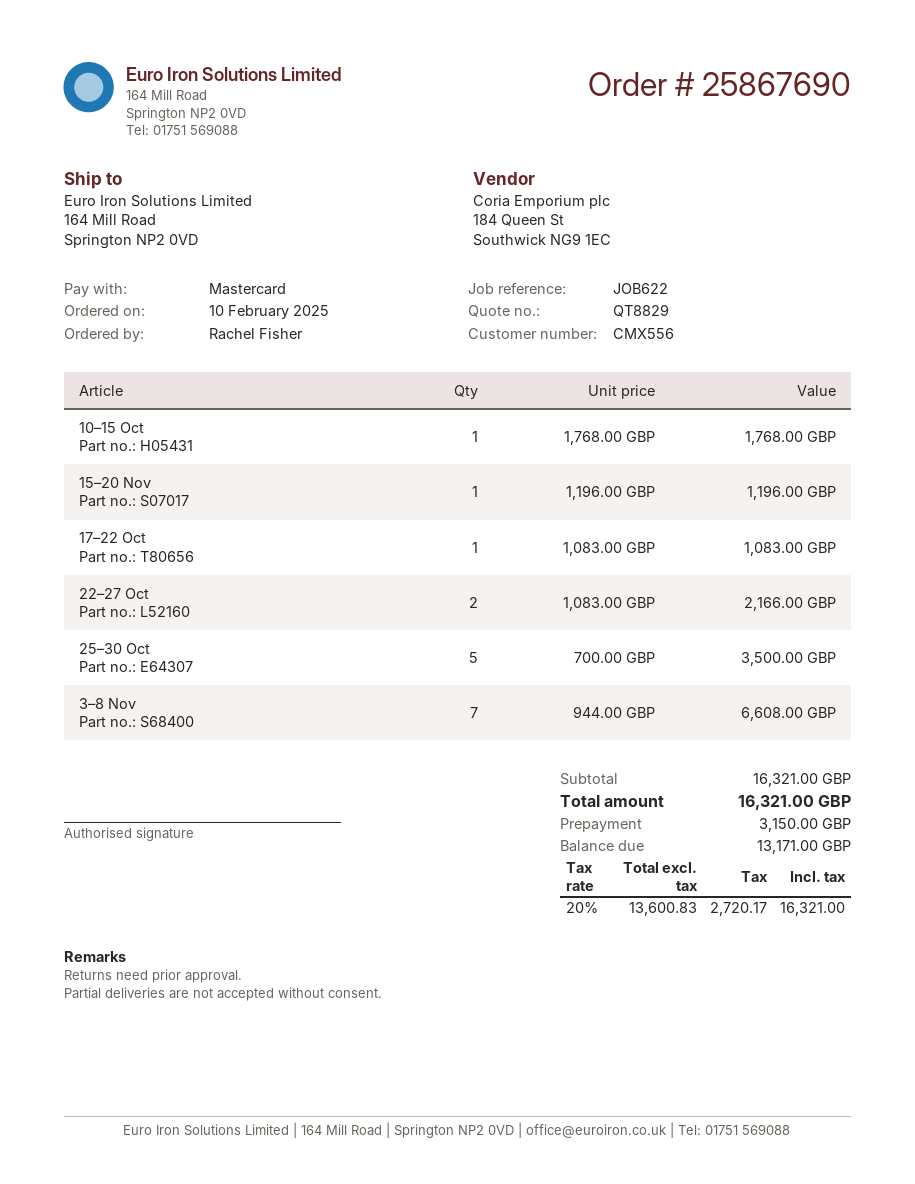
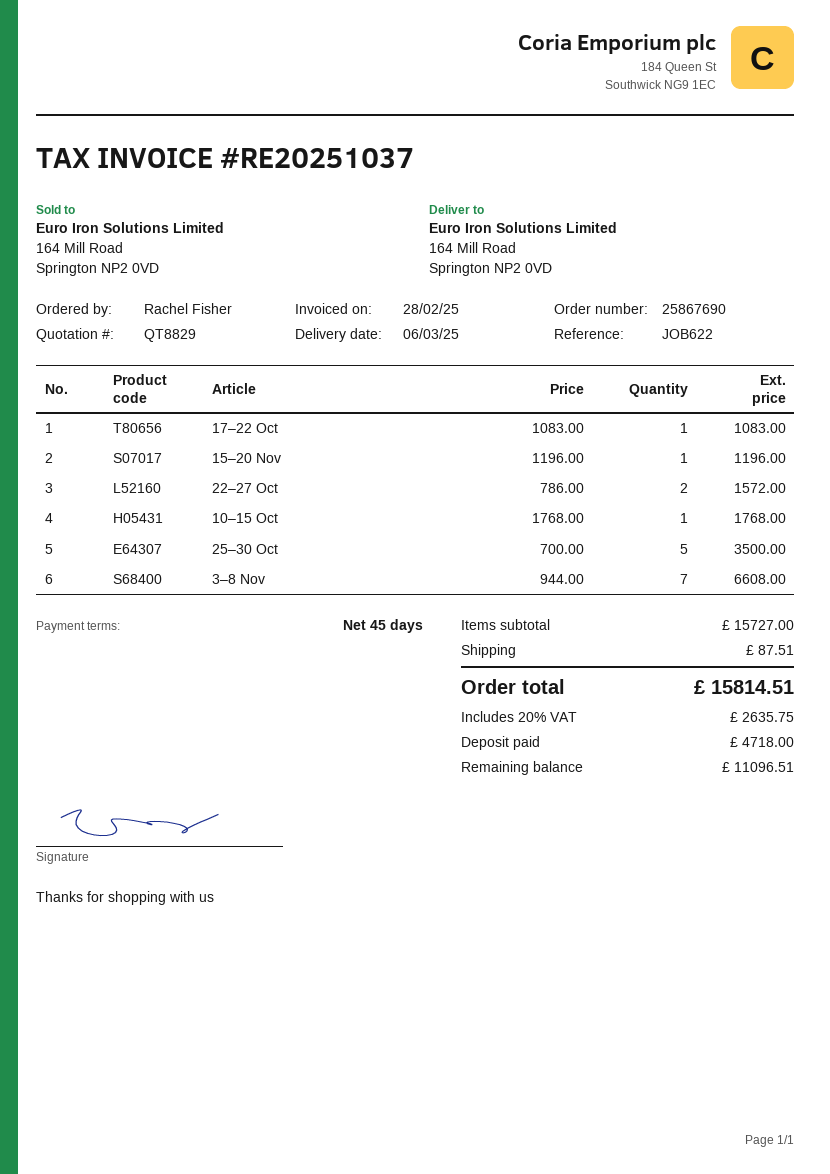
22–27 Oct: 2 x 1083.00 = 2166.00 -> 2 x 786.00 = 1572.00
subtotal: 16321.00 -> 15727.00
shipping: none -> 87.51
tax: 20% = 2720.17 -> 20% = 2635.75
total: 16321.00 -> 15814.51
deposit: 3150.00 -> 4718.00
balance: 13171.00 -> 11096.51

